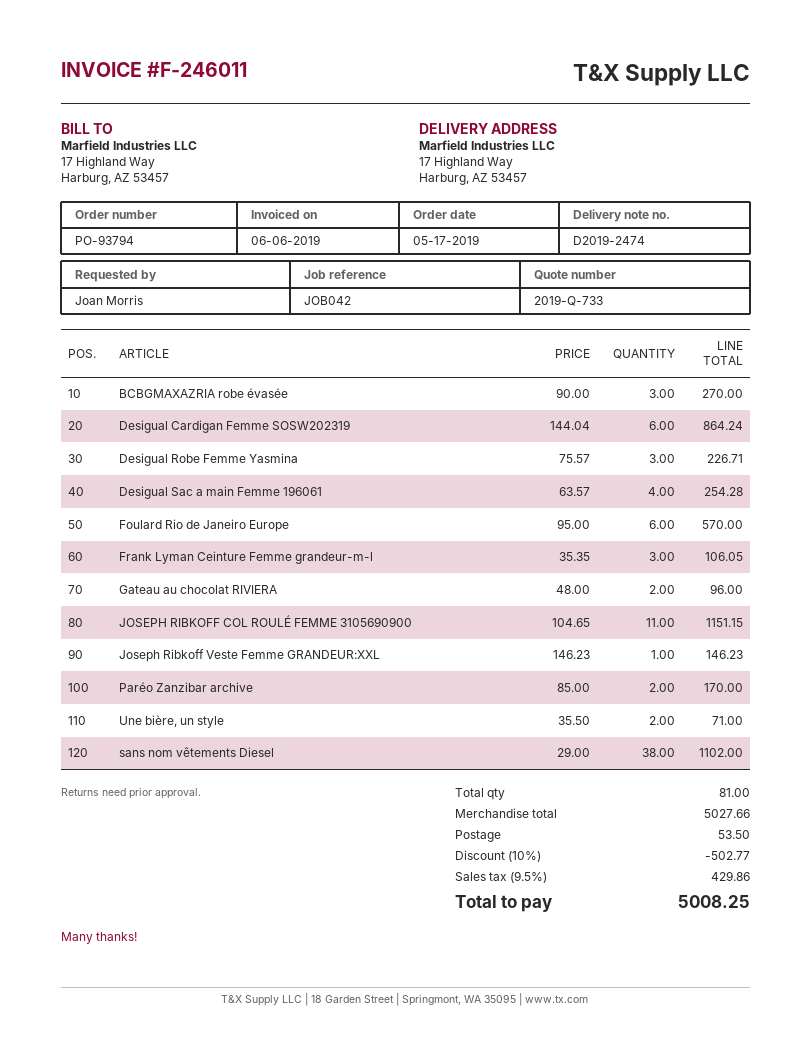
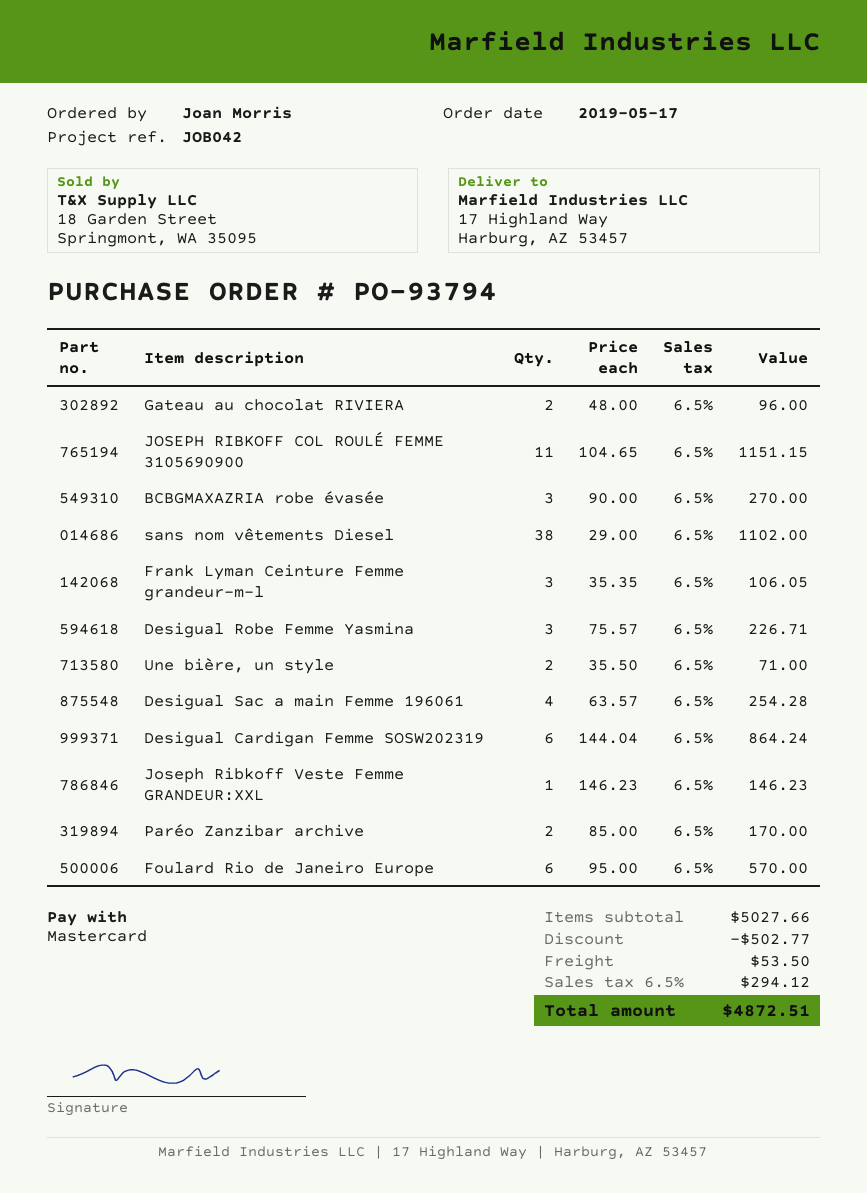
tax: 9.5% = 429.86 -> 6.5% = 294.12
total: 5008.25 -> 4872.51

